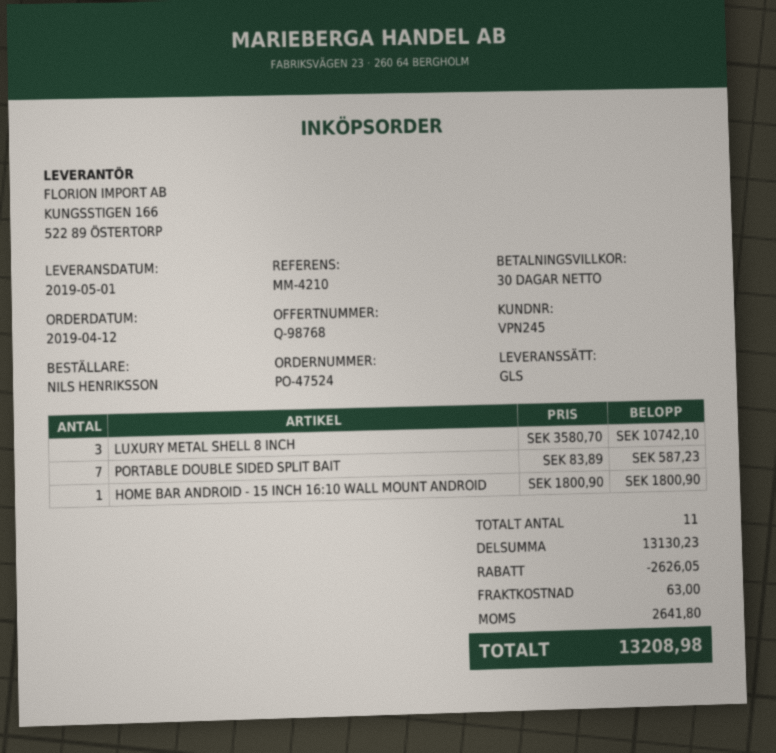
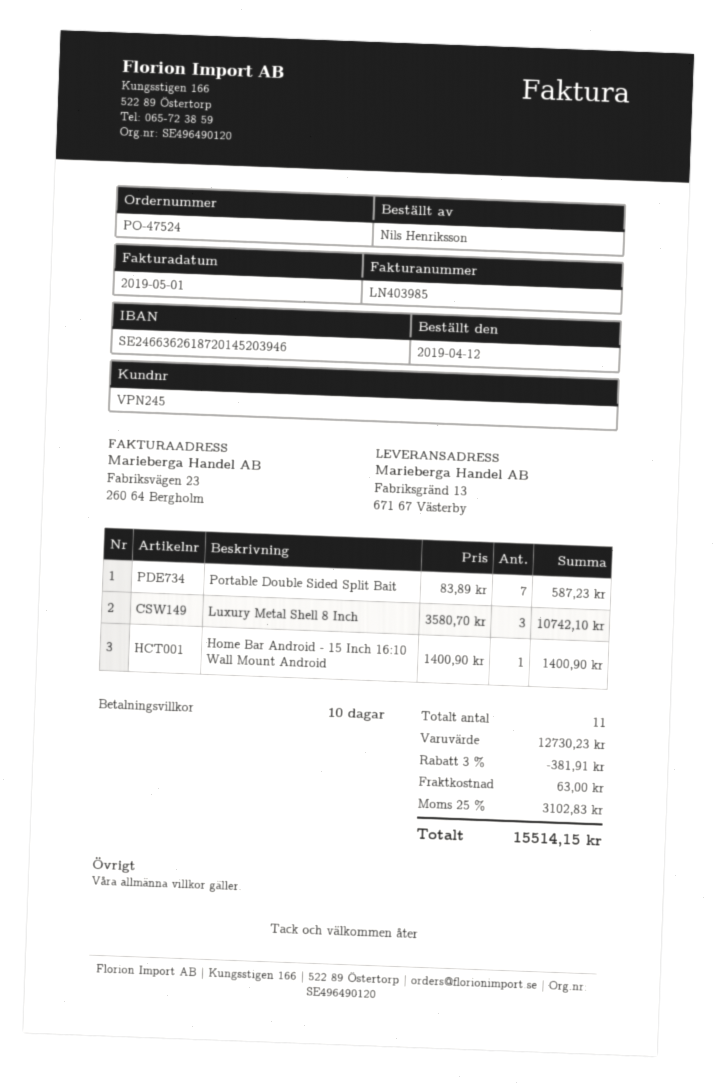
payment terms: 30 days -> 10 days
HOME BAR ANDROID - 15 INCH 16:10 WALL MOUNT ANDROID: 1 x 1800.90 = 1800.90 -> 1 x 1400.90 = 1400.90
subtotal: 13130.23 -> 12730.23
discount: 2626.05 -> 381.91
tax: 2641.80 -> 3102.83
total: 13208.98 -> 15514.15

